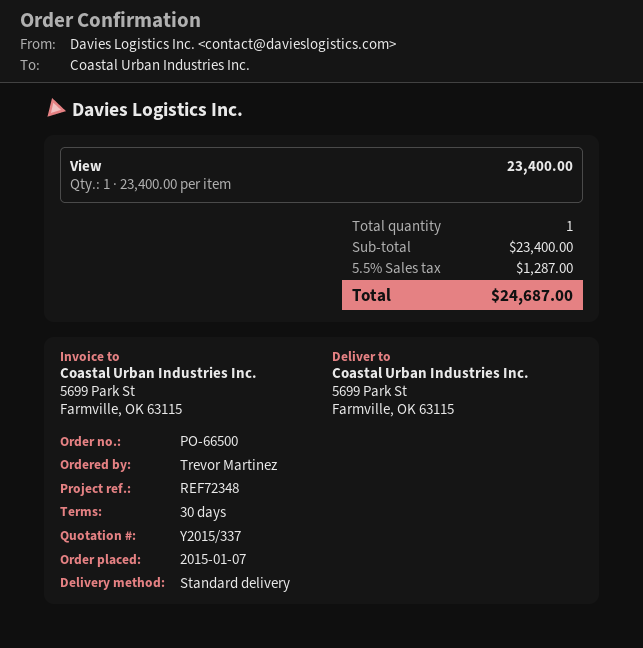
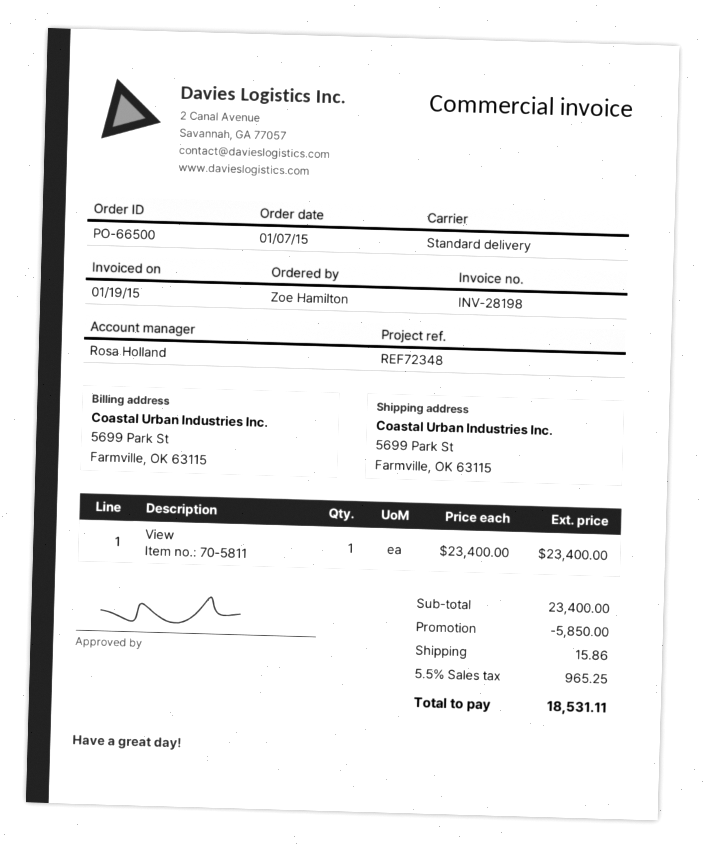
ordered by: Trevor Martinez -> Zoe Hamilton
discount: none -> 5850.00
shipping: none -> 15.86
tax: 5.5% = 1287.00 -> 5.5% = 965.25
total: 24687.00 -> 18531.11

